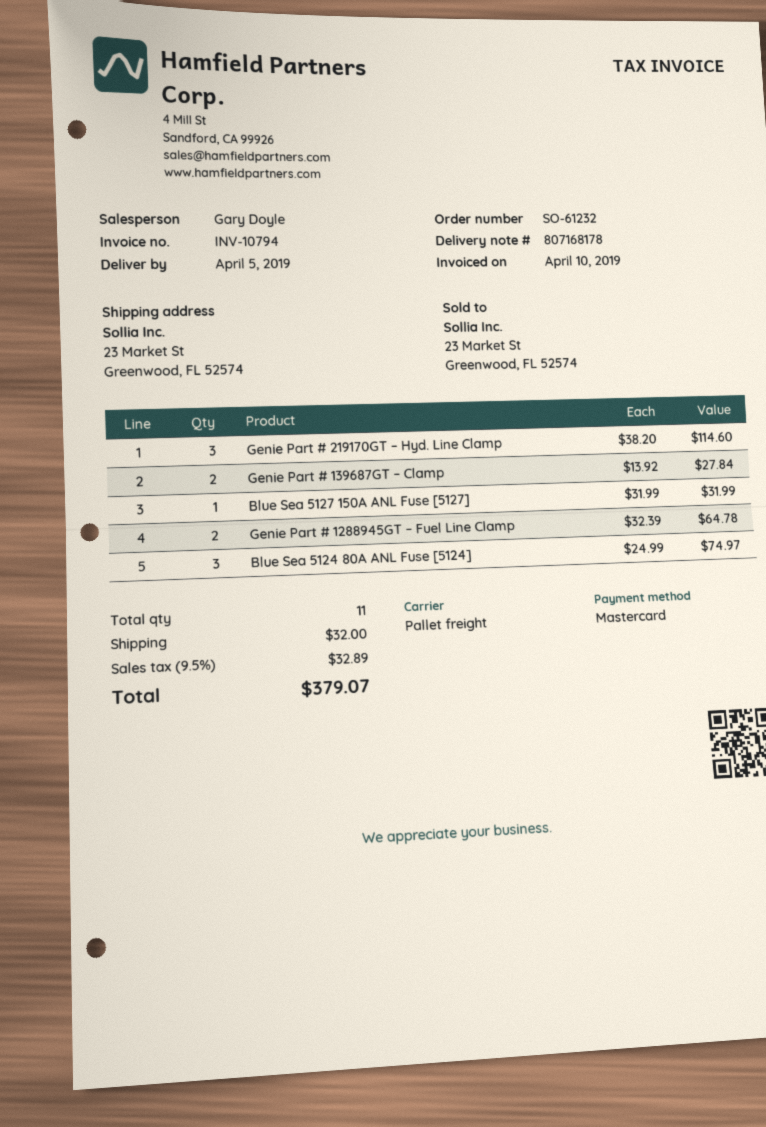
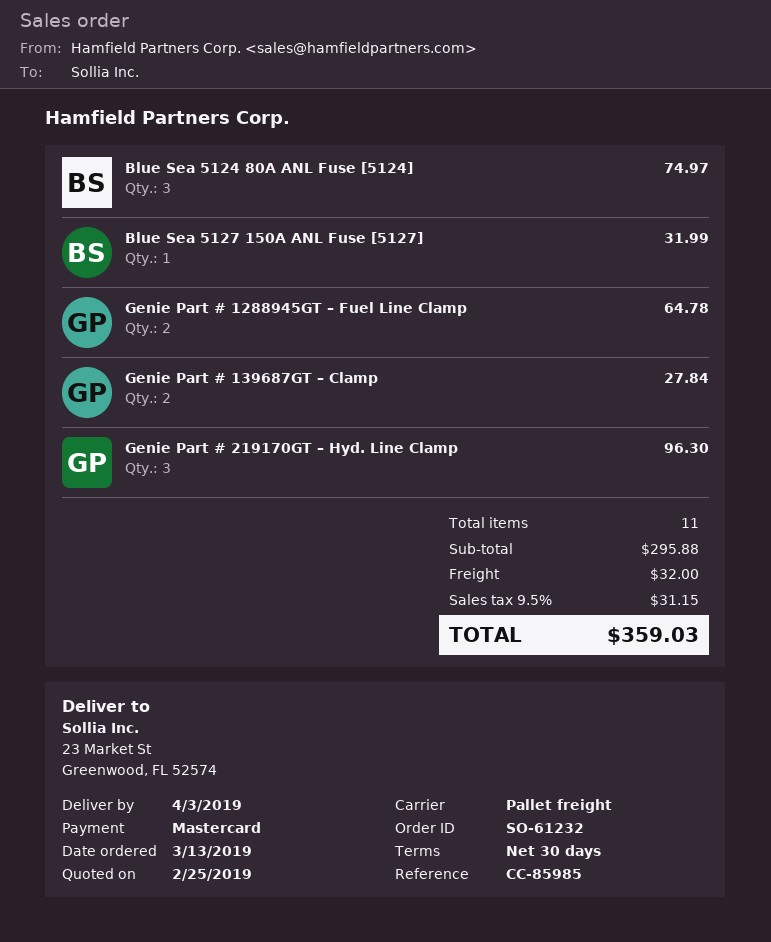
delivery date: 2019-04-05 -> 2019-04-03
Genie Part # 219170GT – Hyd. Line Clamp: 3 for 114.60 -> 3 for 96.30
tax: 9.5% = 32.89 -> 9.5% = 31.15
total: 379.07 -> 359.03

